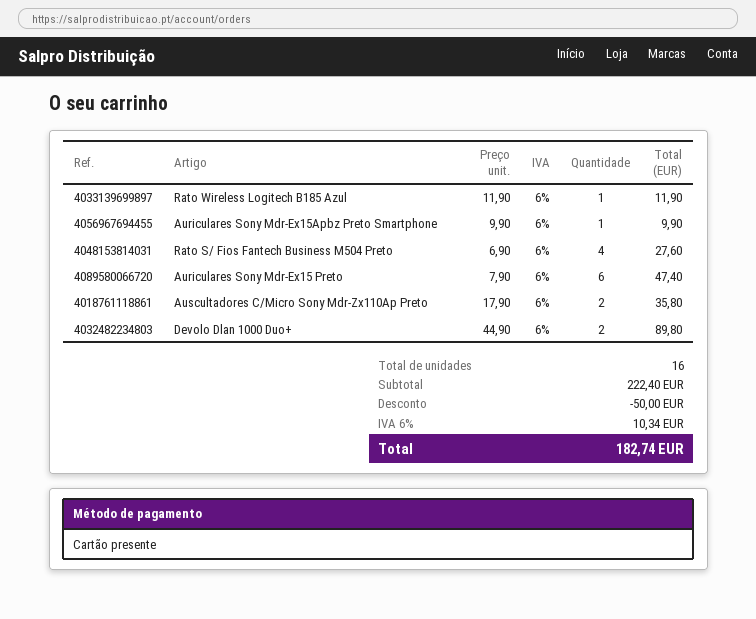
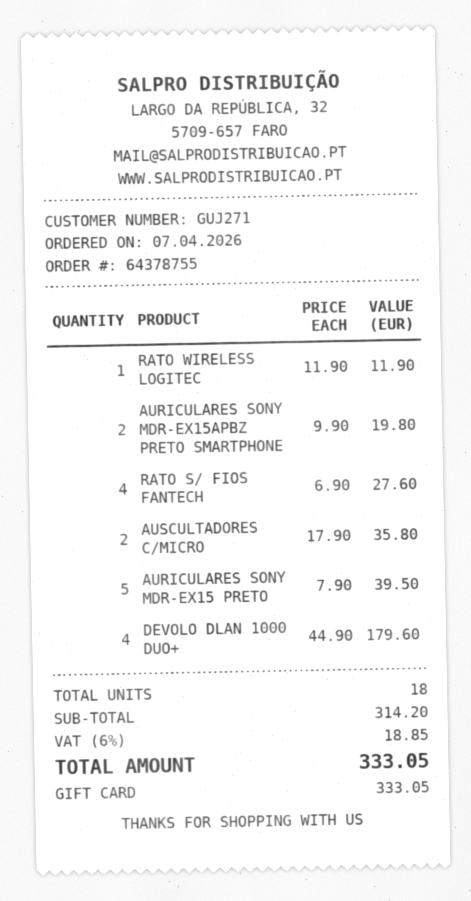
Auriculares Sony Mdr-Ex15Apbz Preto Smartphone: 1 x 9.90 = 9.90 -> 2 x 9.90 = 19.80
Auriculares Sony Mdr-Ex15 Preto: 6 x 7.90 = 47.40 -> 5 x 7.90 = 39.50
Devolo Dlan 1000 Duo+: 2 x 44.90 = 89.80 -> 4 x 44.90 = 179.60
total quantity: 16 -> 18
subtotal: 222.40 -> 314.20
discount: 50.00 -> none
tax: 6% = 10.34 -> 6% = 18.85
total: 182.74 -> 333.05

